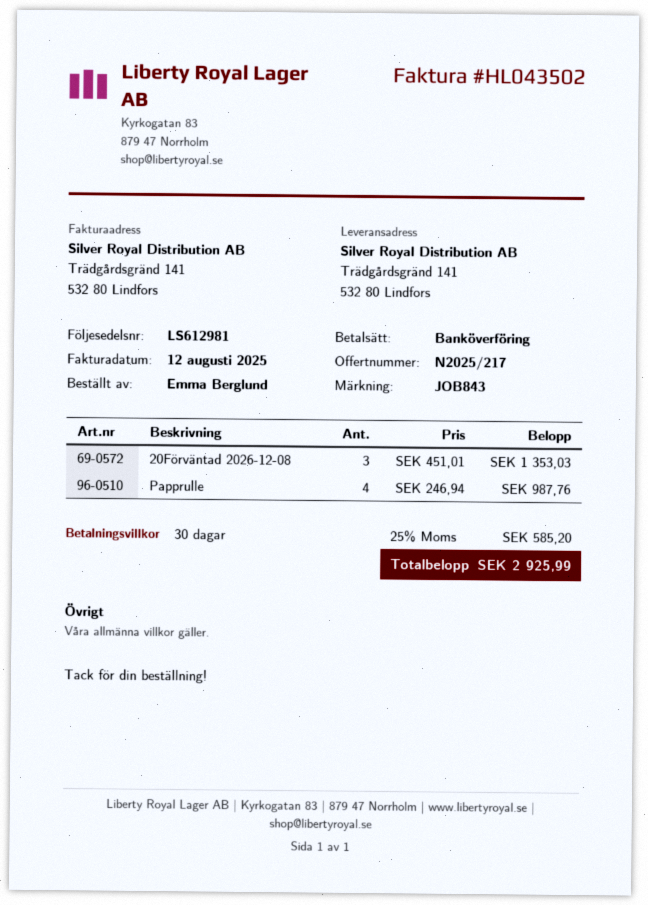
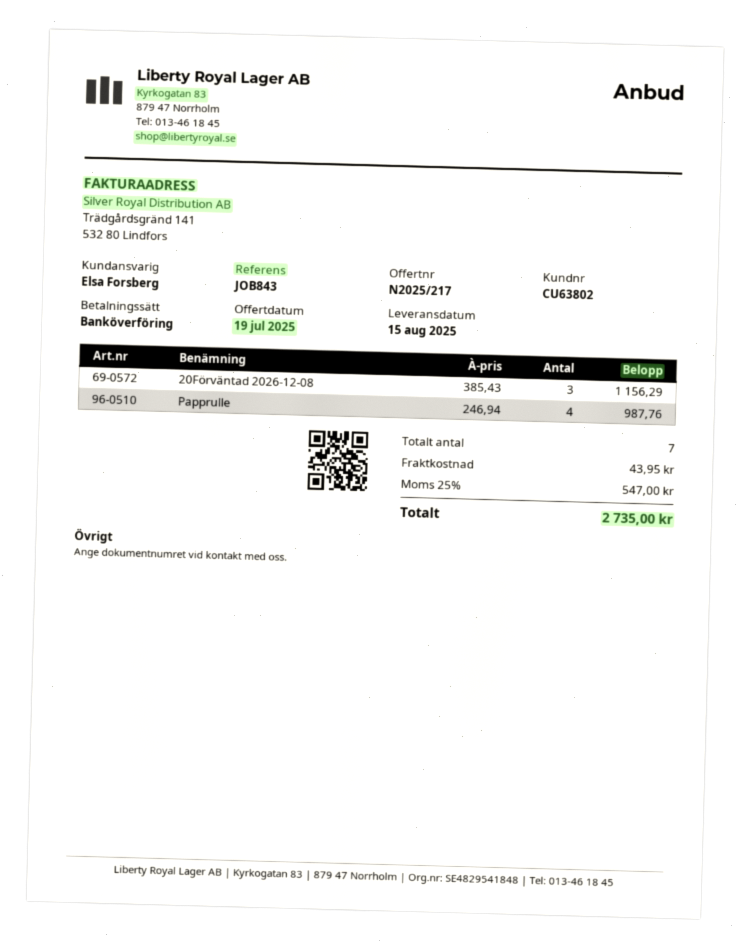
20Förväntad 2026-12-08: 3 x 451.01 = 1353.03 -> 3 x 385.43 = 1156.29
shipping: none -> 43.95
tax: 25% = 585.20 -> 25% = 547.00
total: 2925.99 -> 2735.00

